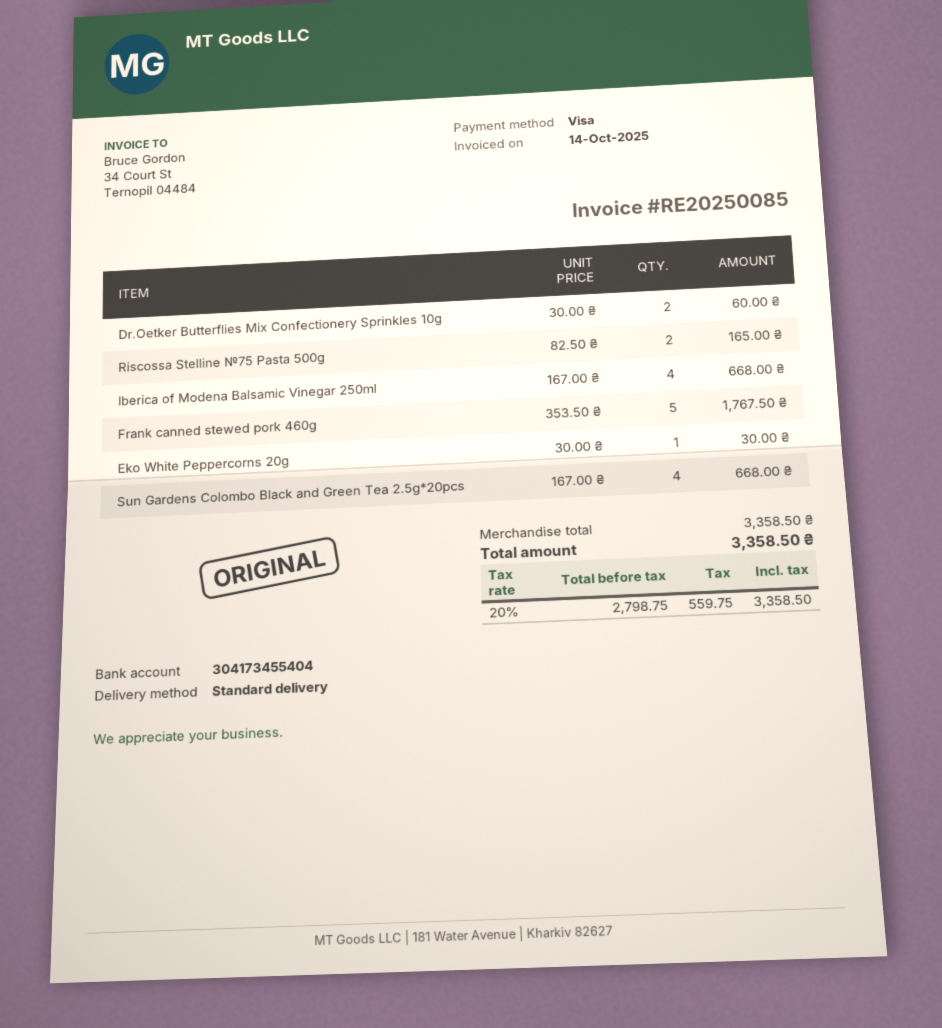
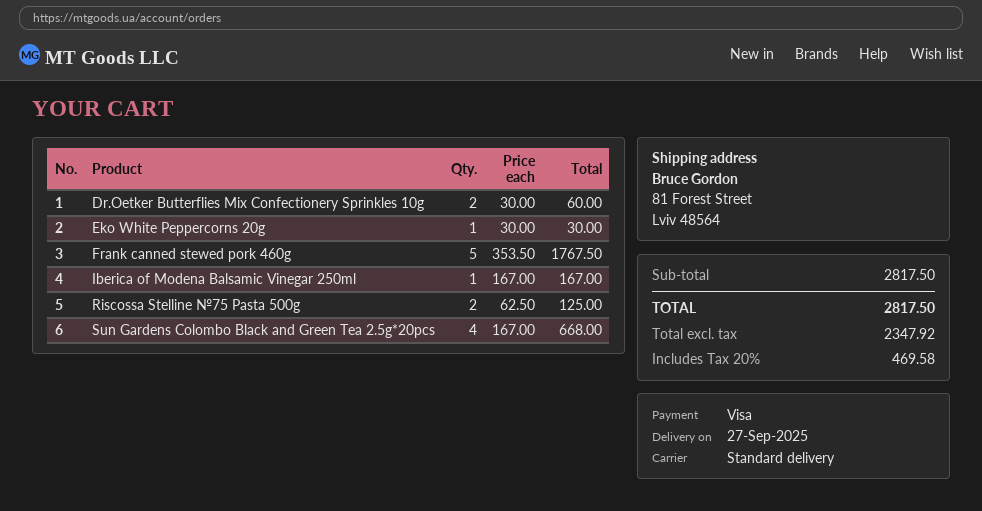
Riscossa Stelline №75 Pasta 500g: 2 x 82.50 = 165.00 -> 2 x 62.50 = 125.00
Iberica of Modena Balsamic Vinegar 250ml: 4 x 167.00 = 668.00 -> 1 x 167.00 = 167.00
subtotal: 3358.50 -> 2817.50
net: 2798.75 -> 2347.92
tax: 20% = 559.75 -> 20% = 469.58
total: 3358.50 -> 2817.50

